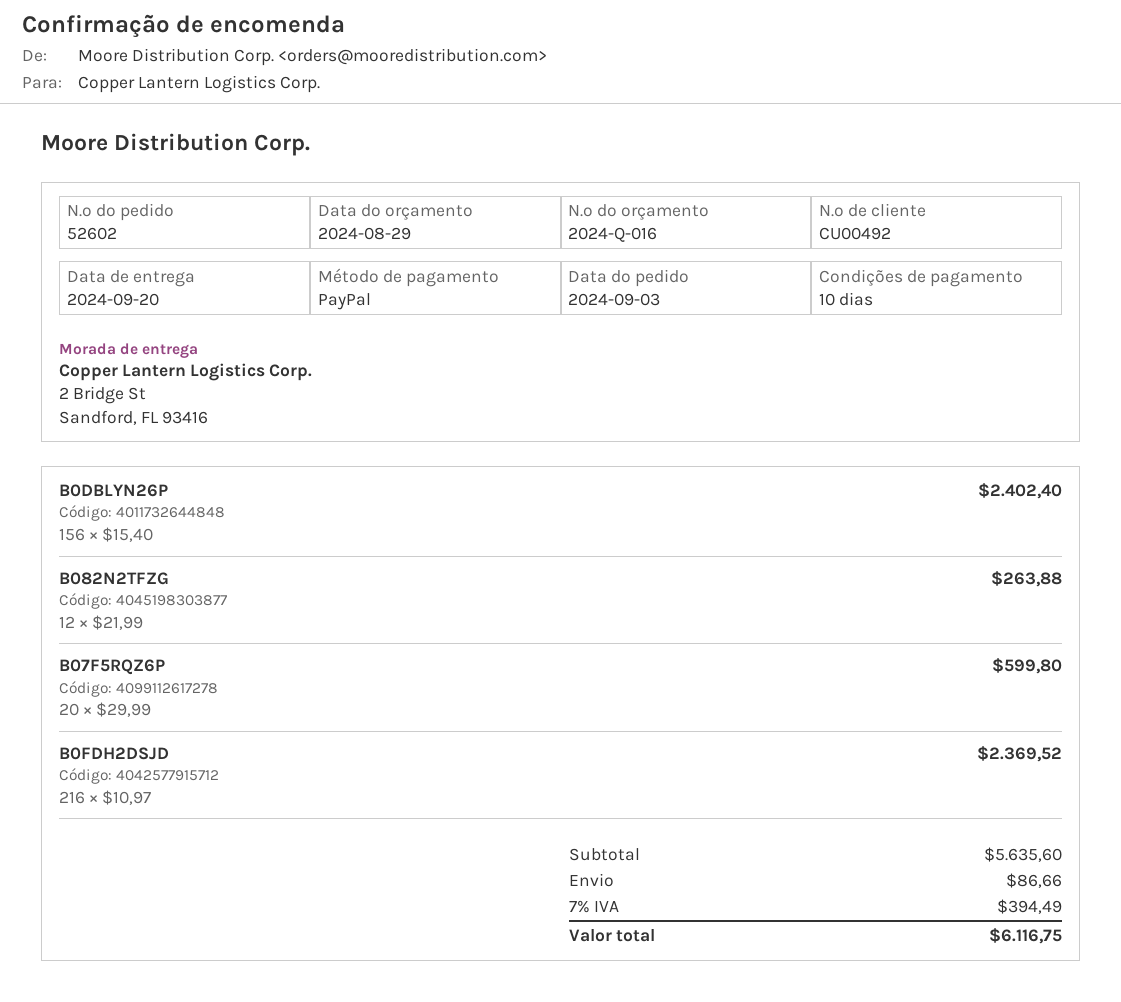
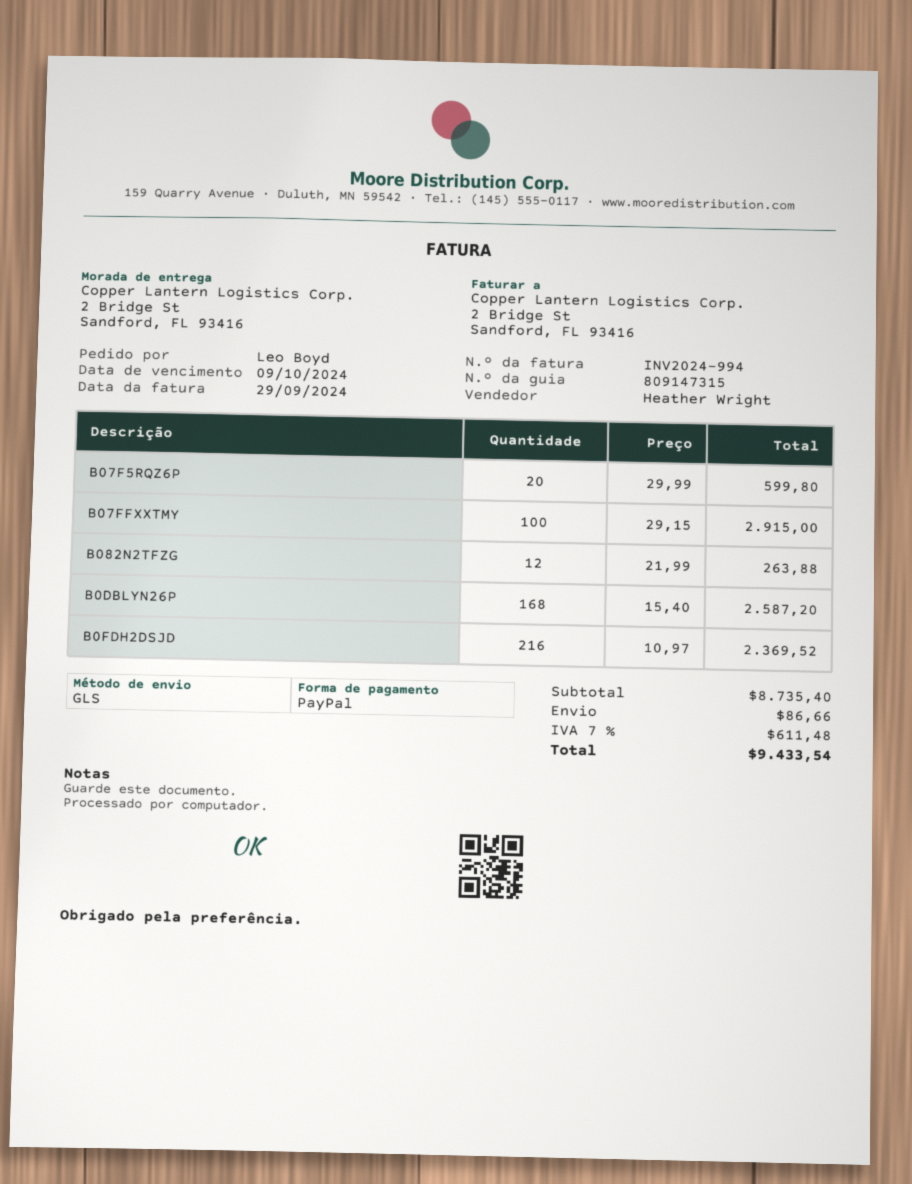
B0DBLYN26P: 156 x 15.40 = 2402.40 -> 168 x 15.40 = 2587.20
B07FFXXTMY: none -> 100 x 29.15 = 2915.00
subtotal: 5635.60 -> 8735.40
tax: 7% = 394.49 -> 7% = 611.48
total: 6116.75 -> 9433.54

